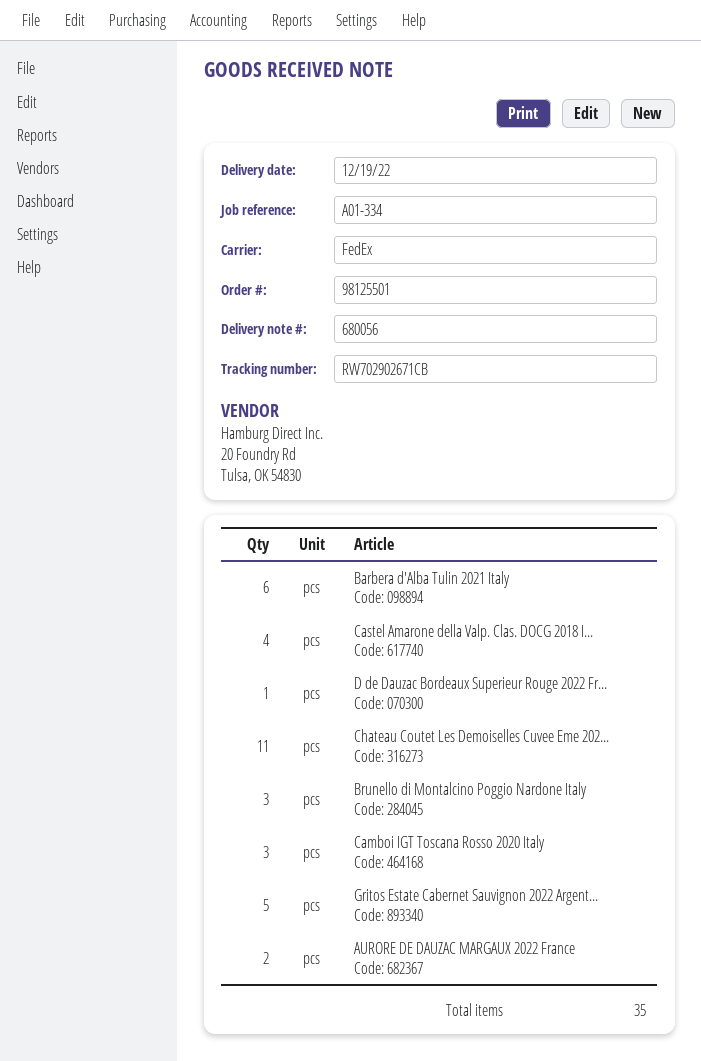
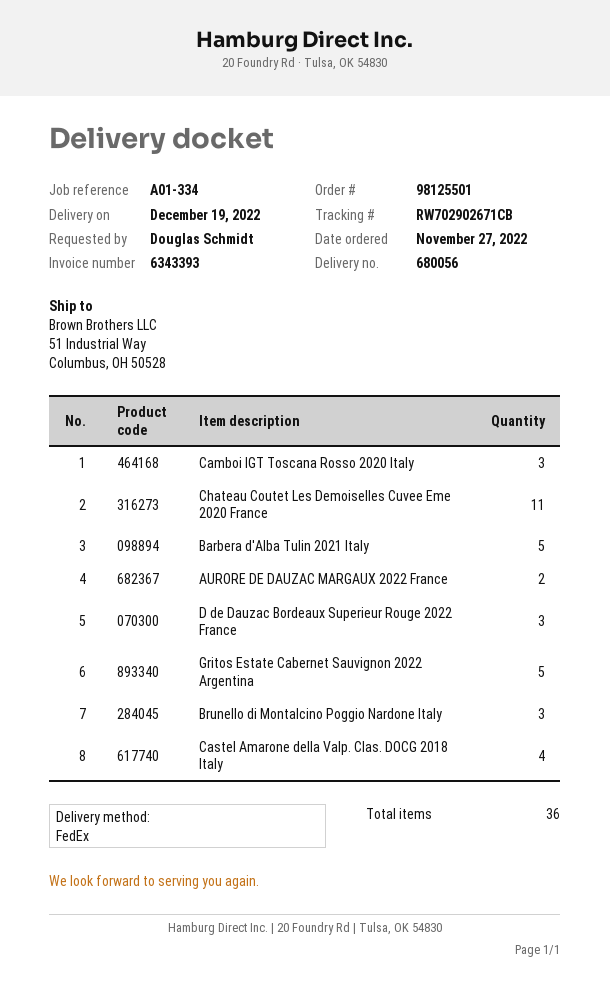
Barbera d'Alba Tulin 2021 Italy: 6 -> 5
D de Dauzac Bordeaux Superieur Rouge 2022 Fr...: 1 -> 3
total quantity: 35 -> 36

